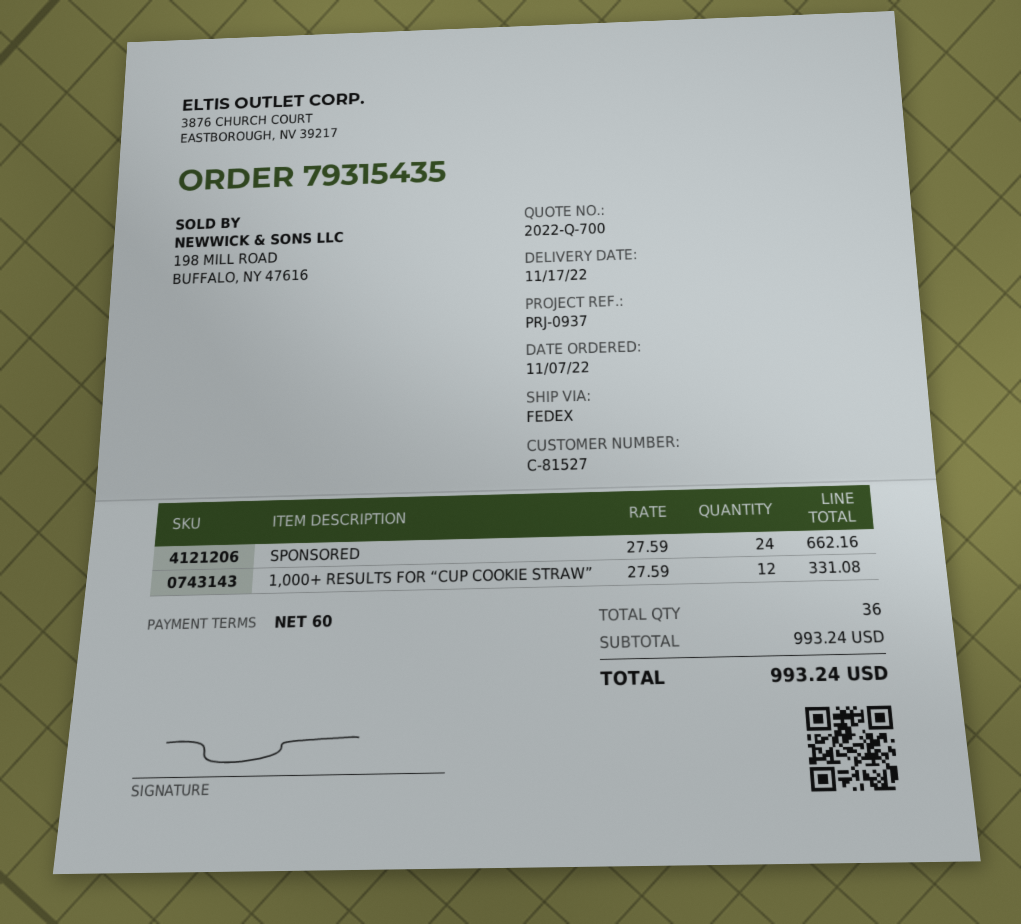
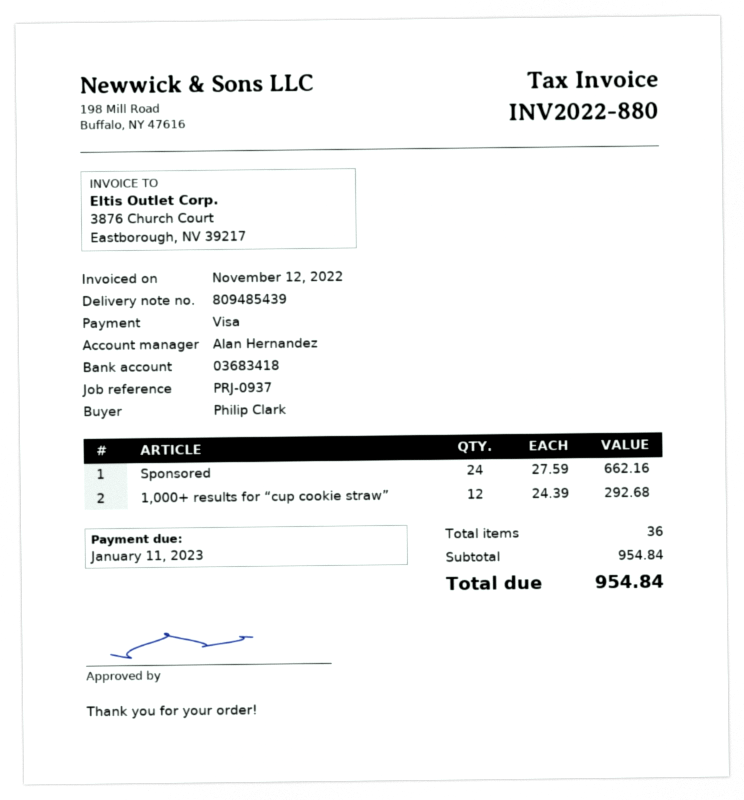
1,000+ RESULTS FOR “CUP COOKIE STRAW”: 12 x 27.59 = 331.08 -> 12 x 24.39 = 292.68
subtotal: 993.24 -> 954.84
total: 993.24 -> 954.84

